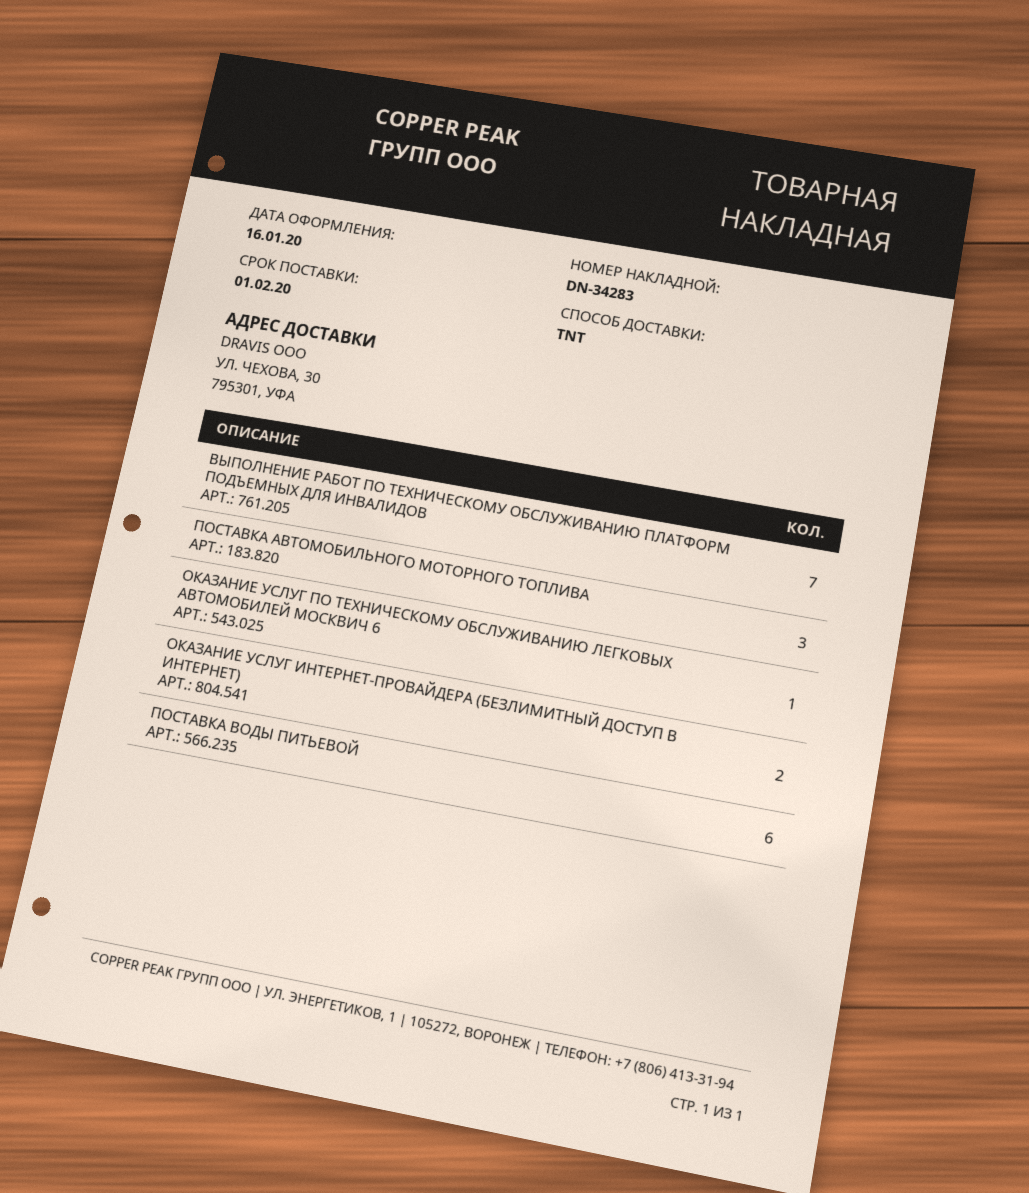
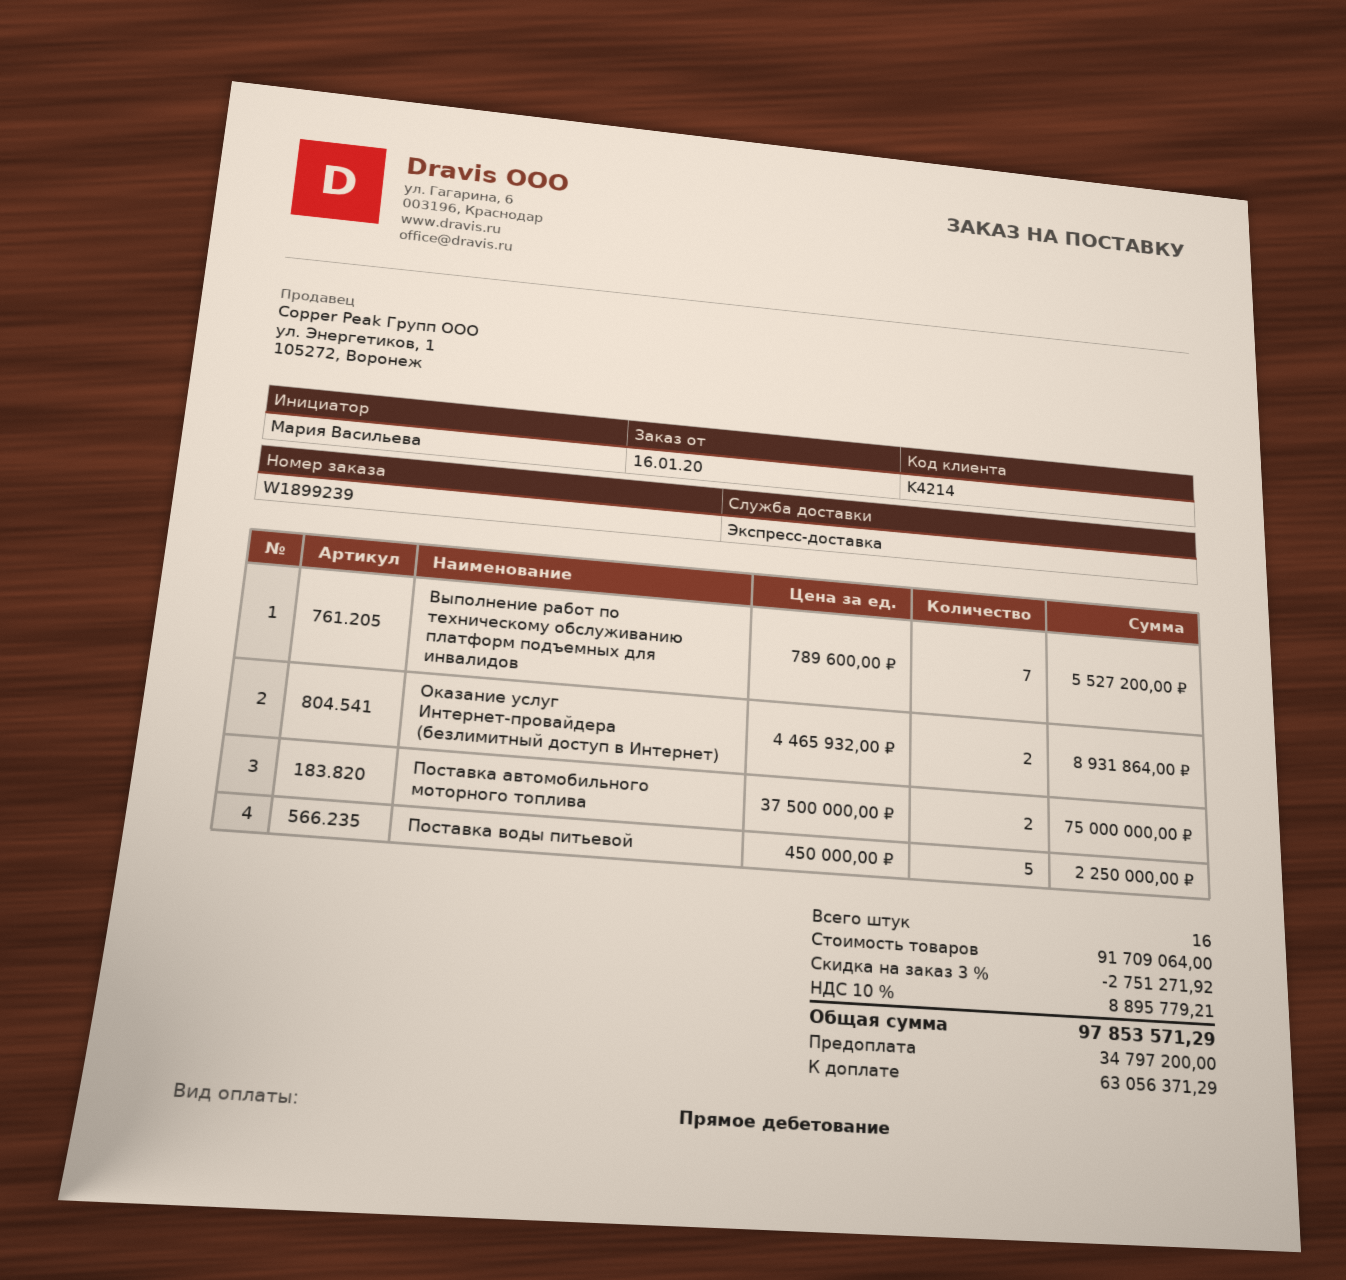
shipping method: TNT -> express
ПОСТАВКА АВТОМОБИЛЬНОГО МОТОРНОГО ТОПЛИВА: 3 -> 2
ОКАЗАНИЕ УСЛУГ ПО ТЕХНИЧЕСКОМУ ОБСЛУЖИВАНИЮ ЛЕГКОВЫХ АВТОМОБИЛЕЙ МОСКВИЧ 6: 1 -> none
ПОСТАВКА ВОДЫ ПИТЬЕВОЙ: 6 -> 5

